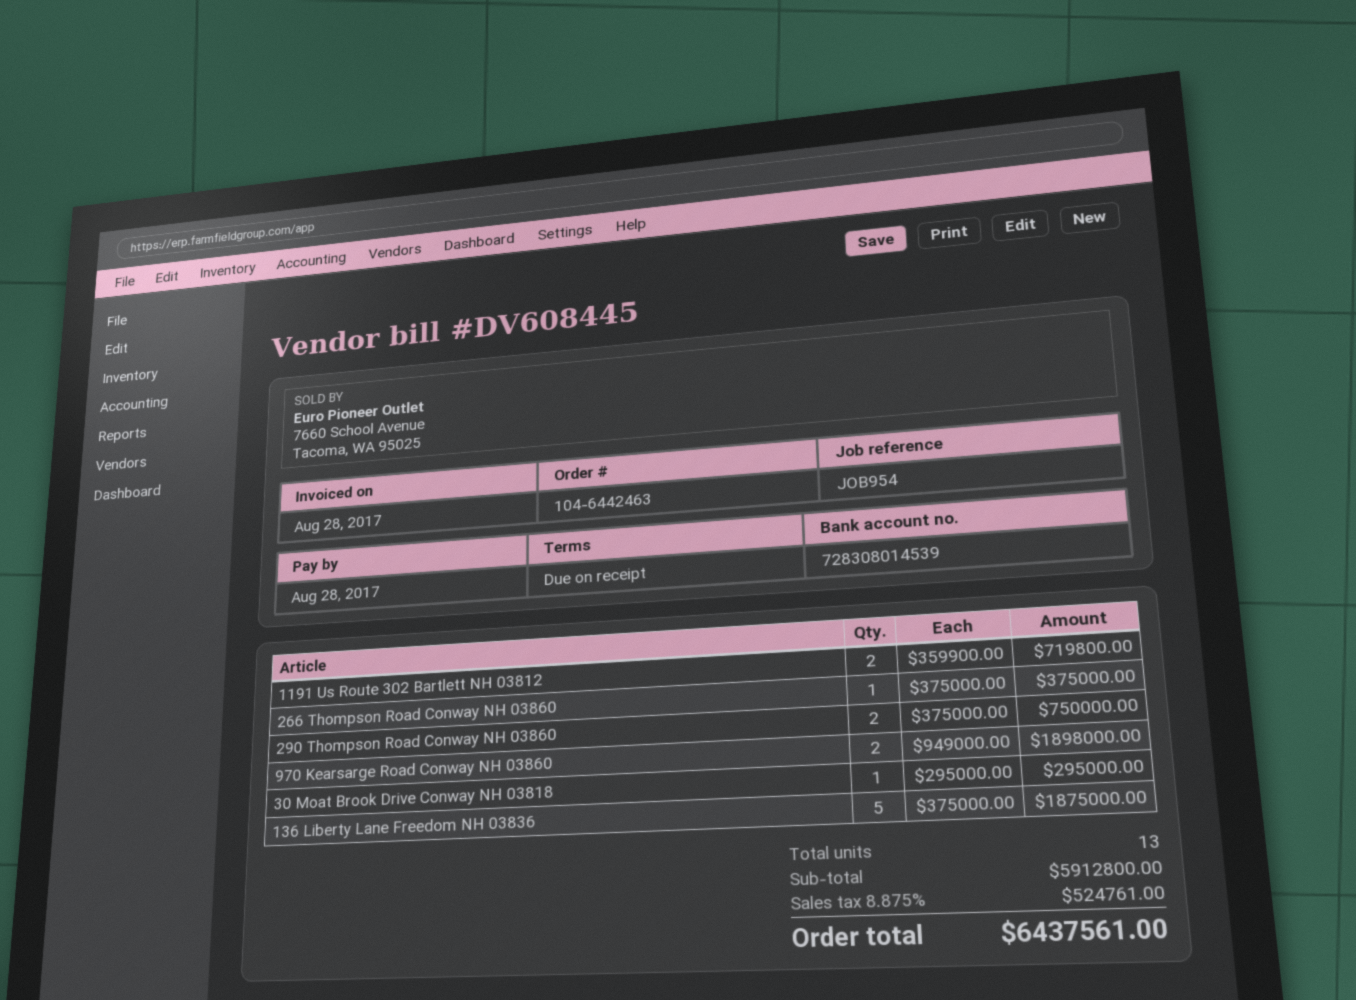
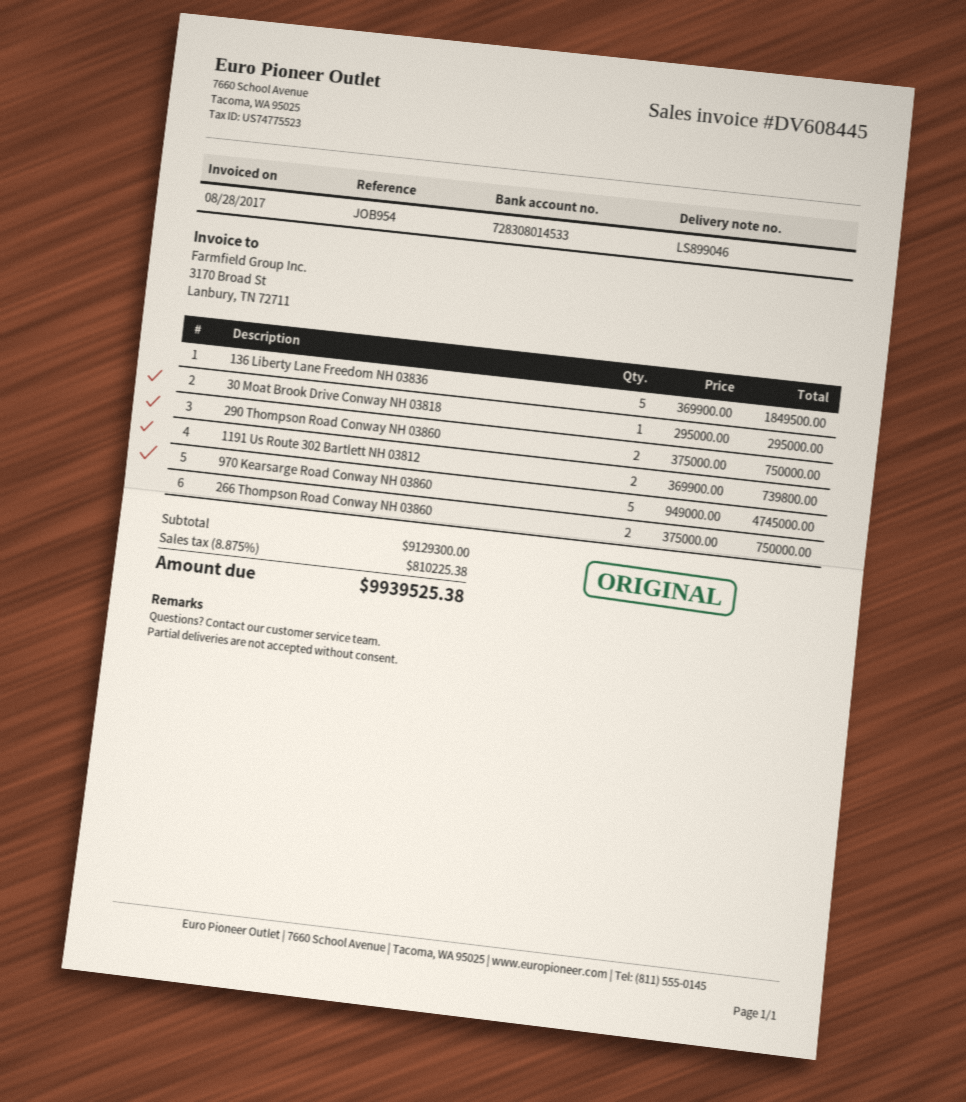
bank account: 728308014539 -> 728308014533
1191 Us Route 302 Bartlett NH 03812: 2 x 359900.00 = 719800.00 -> 2 x 369900.00 = 739800.00
266 Thompson Road Conway NH 03860: 1 x 375000.00 = 375000.00 -> 2 x 375000.00 = 750000.00
970 Kearsarge Road Conway NH 03860: 2 x 949000.00 = 1898000.00 -> 5 x 949000.00 = 4745000.00
136 Liberty Lane Freedom NH 03836: 5 x 375000.00 = 1875000.00 -> 5 x 369900.00 = 1849500.00
subtotal: 5912800.00 -> 9129300.00
tax: 8.875% = 524761.00 -> 8.875% = 810225.38
total: 6437561.00 -> 9939525.38

